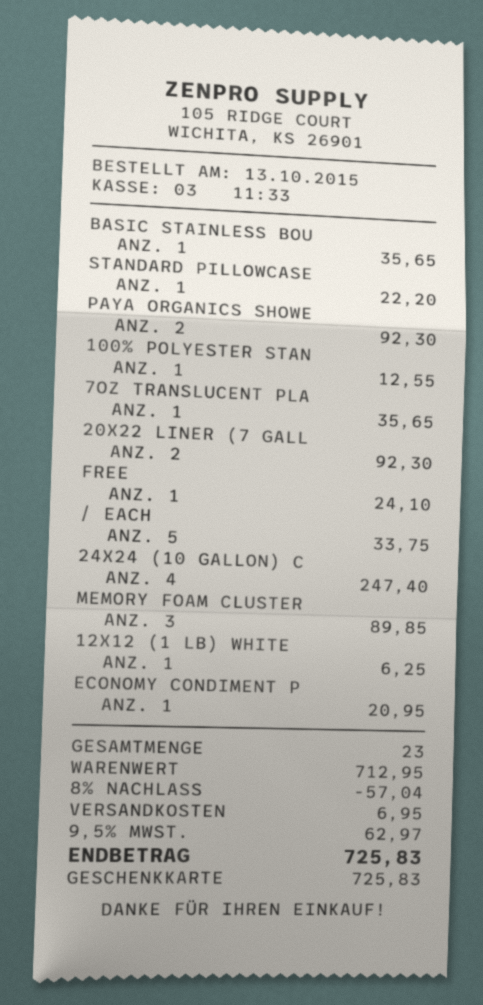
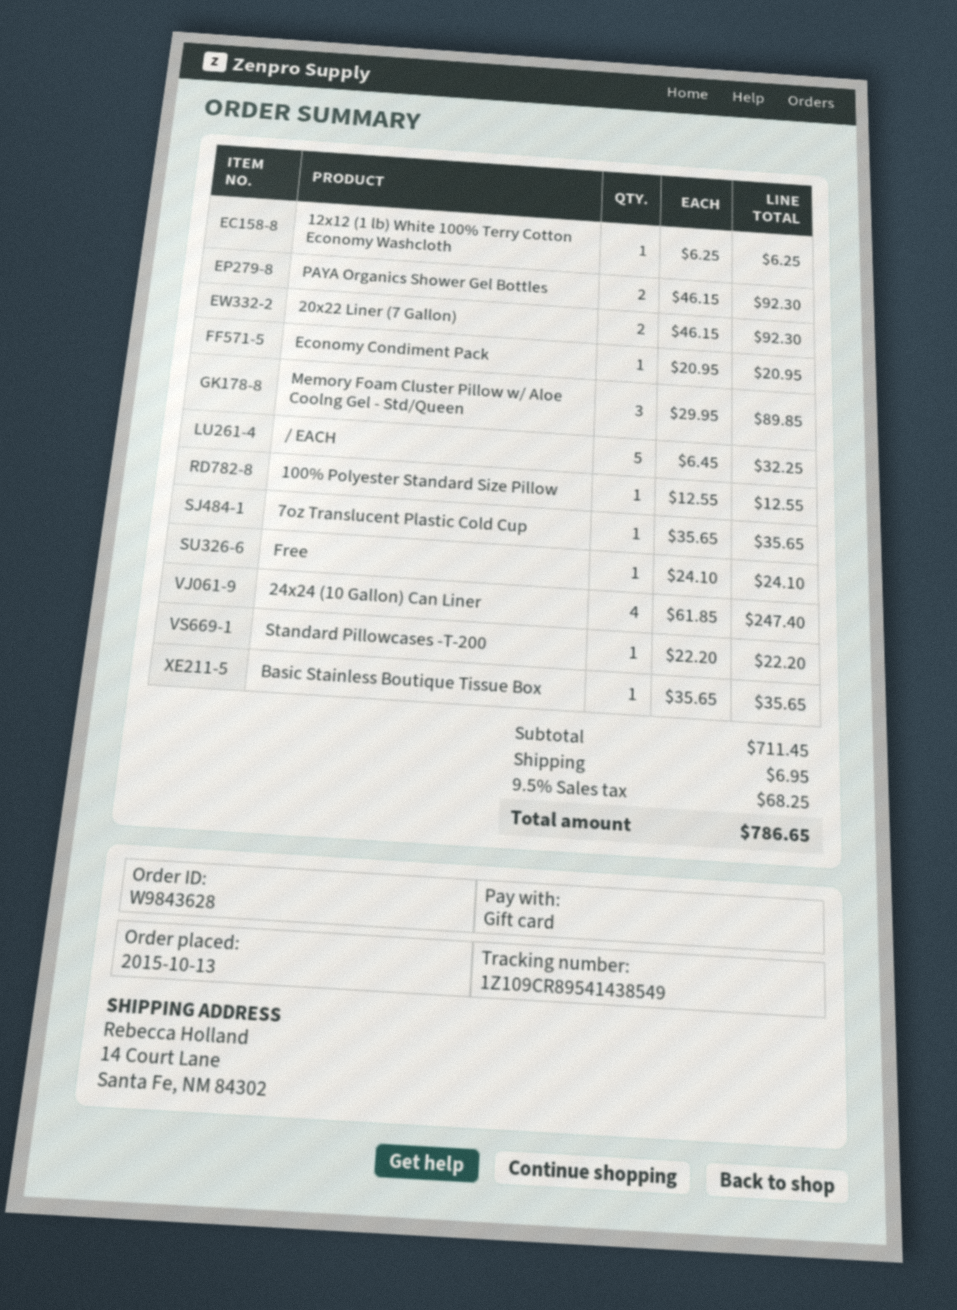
/ EACH: 5 for 33.75 -> 5 for 32.25
subtotal: 712.95 -> 711.45
discount: 8% = 57.04 -> none
tax: 9.5% = 62.97 -> 9.5% = 68.25
total: 725.83 -> 786.65

